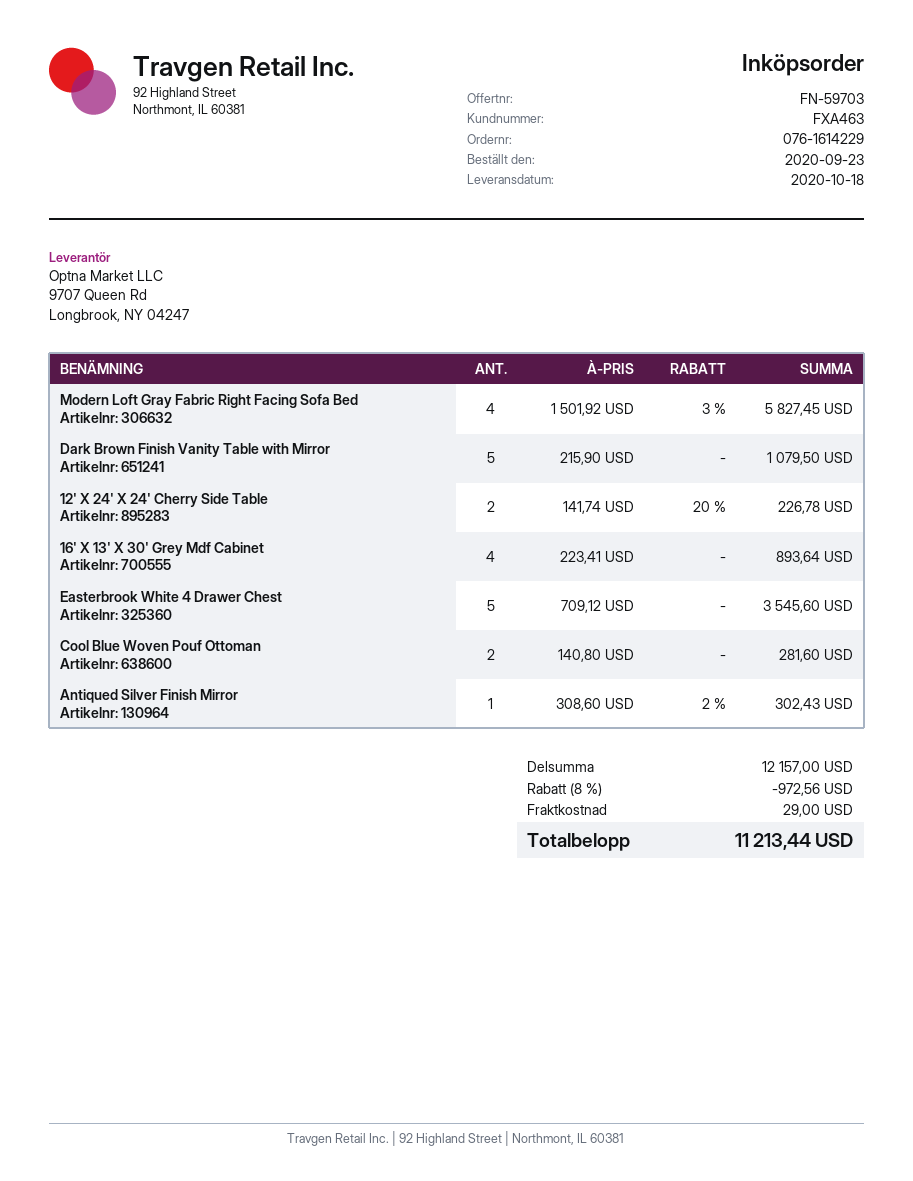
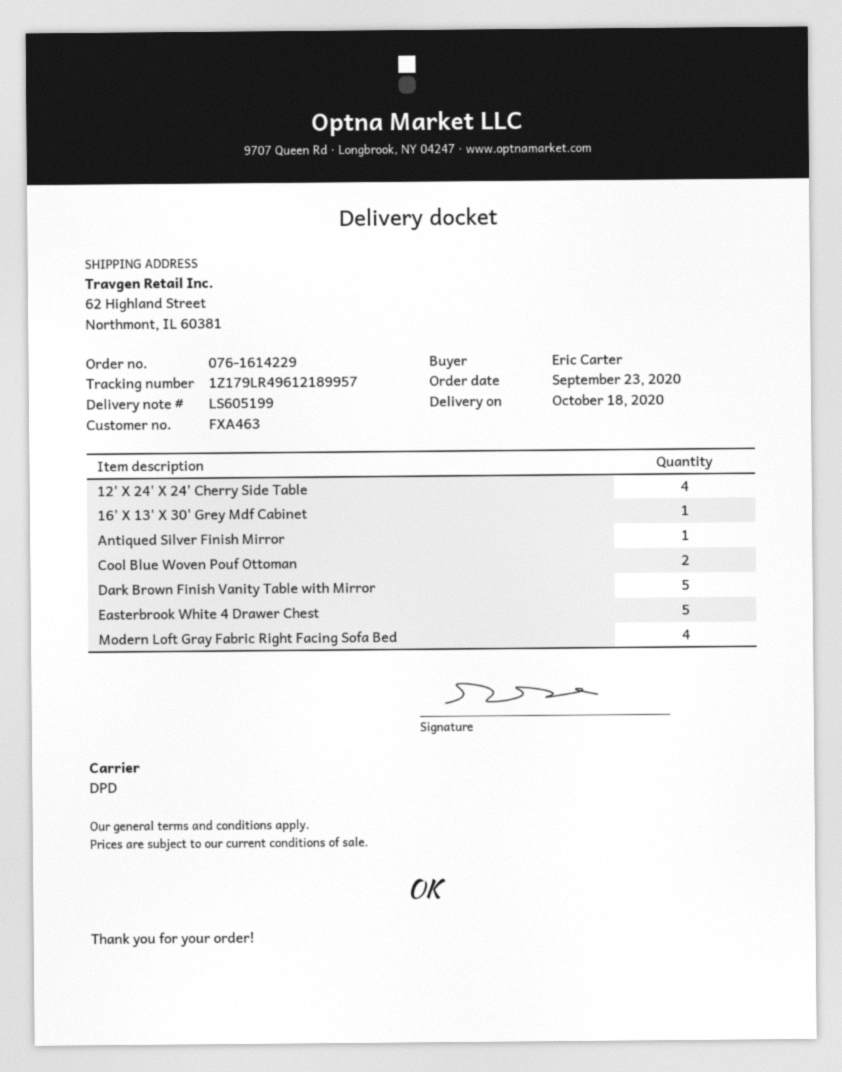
12' X 24' X 24' Cherry Side Table: 2 -> 4
16' X 13' X 30' Grey Mdf Cabinet: 4 -> 1

